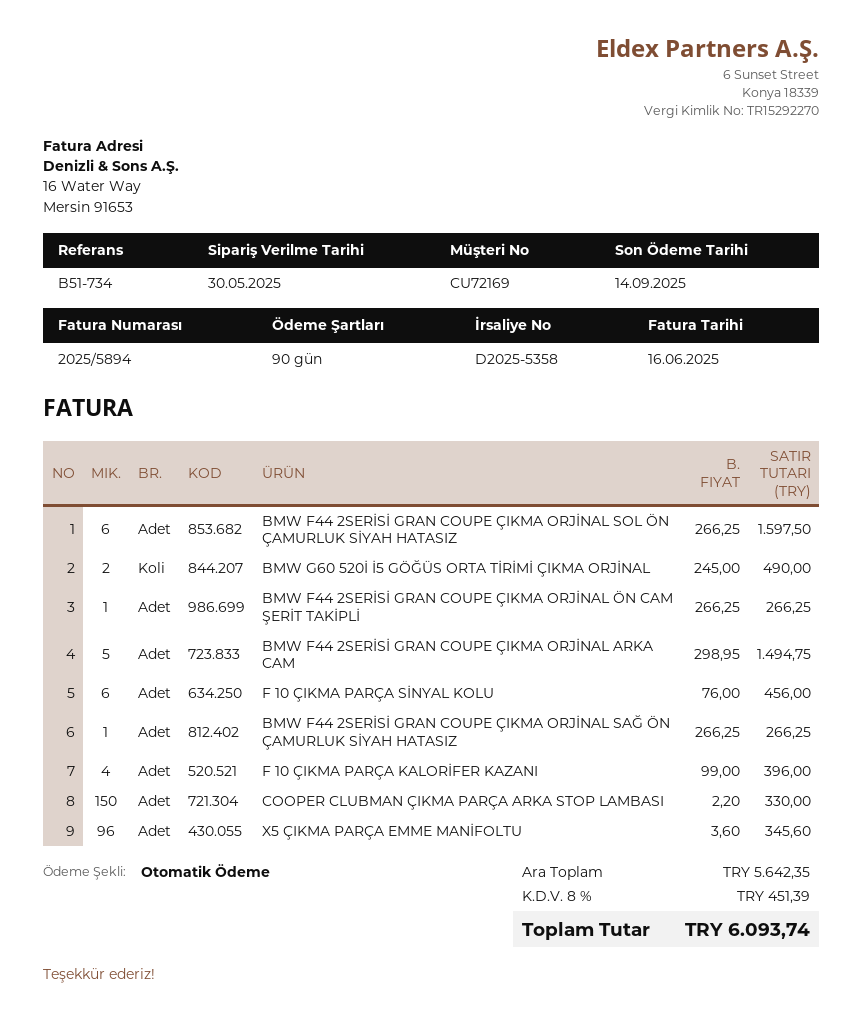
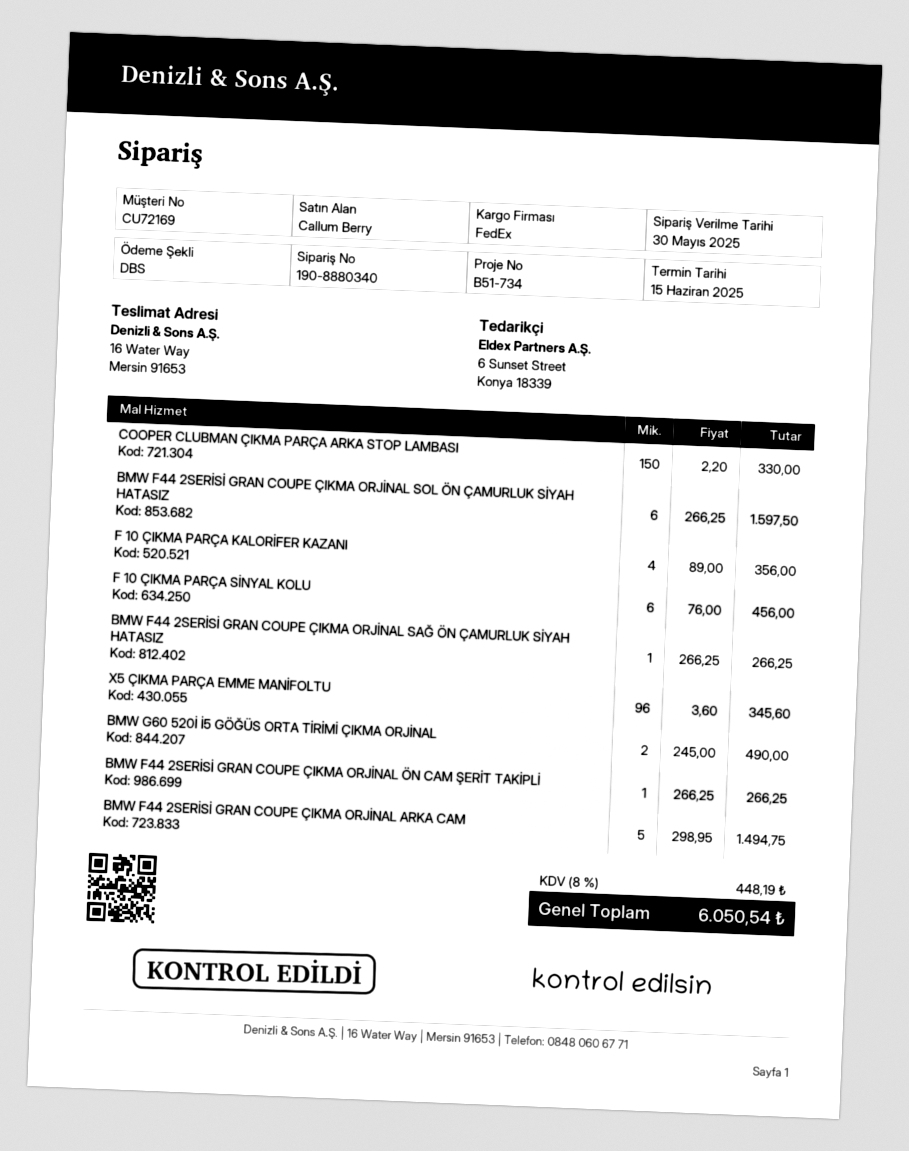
F 10 ÇIKMA PARÇA KALORİFER KAZANI: 4 x 99.00 = 396.00 -> 4 x 89.00 = 356.00
tax: 8% = 451.39 -> 8% = 448.19
total: 6093.74 -> 6050.54

